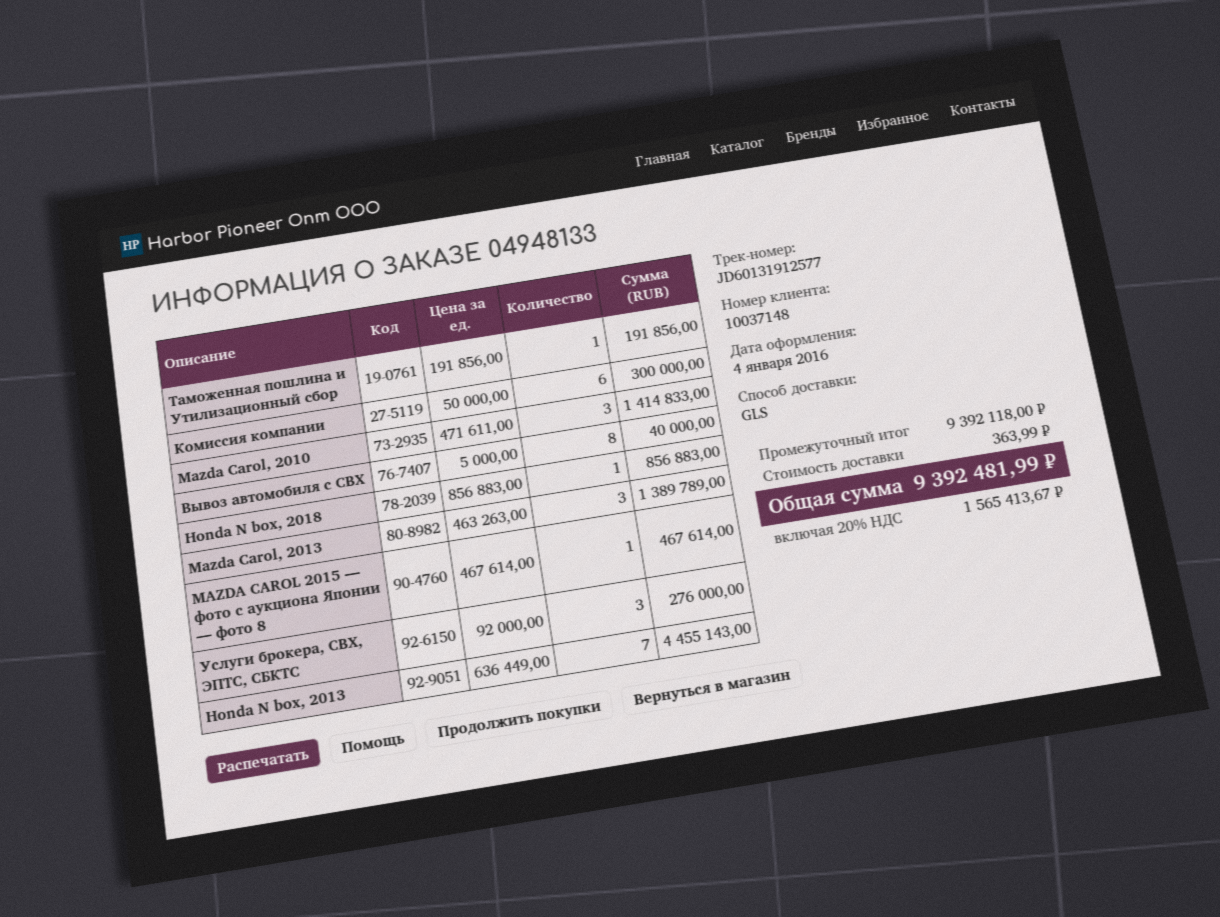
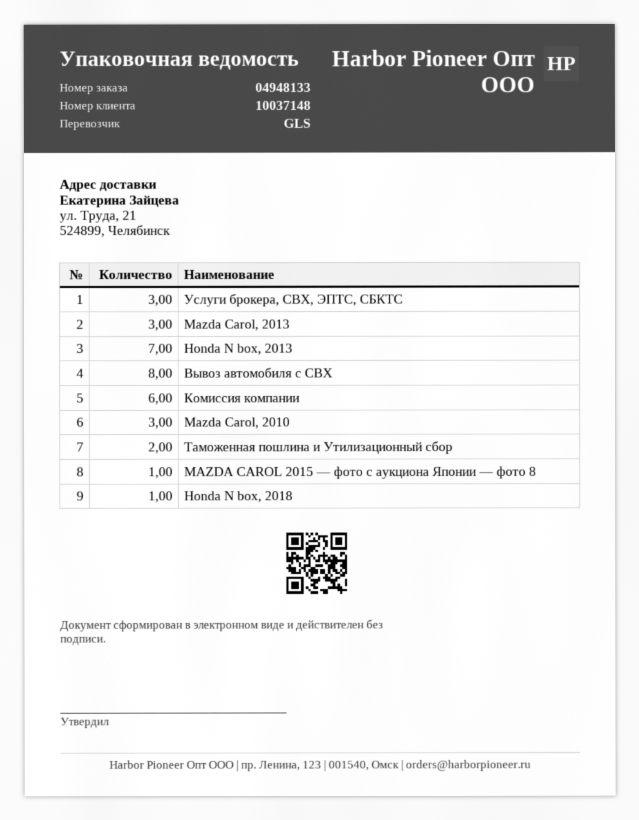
Таможенная пошлина и Утилизационный сбор: 1 -> 2

